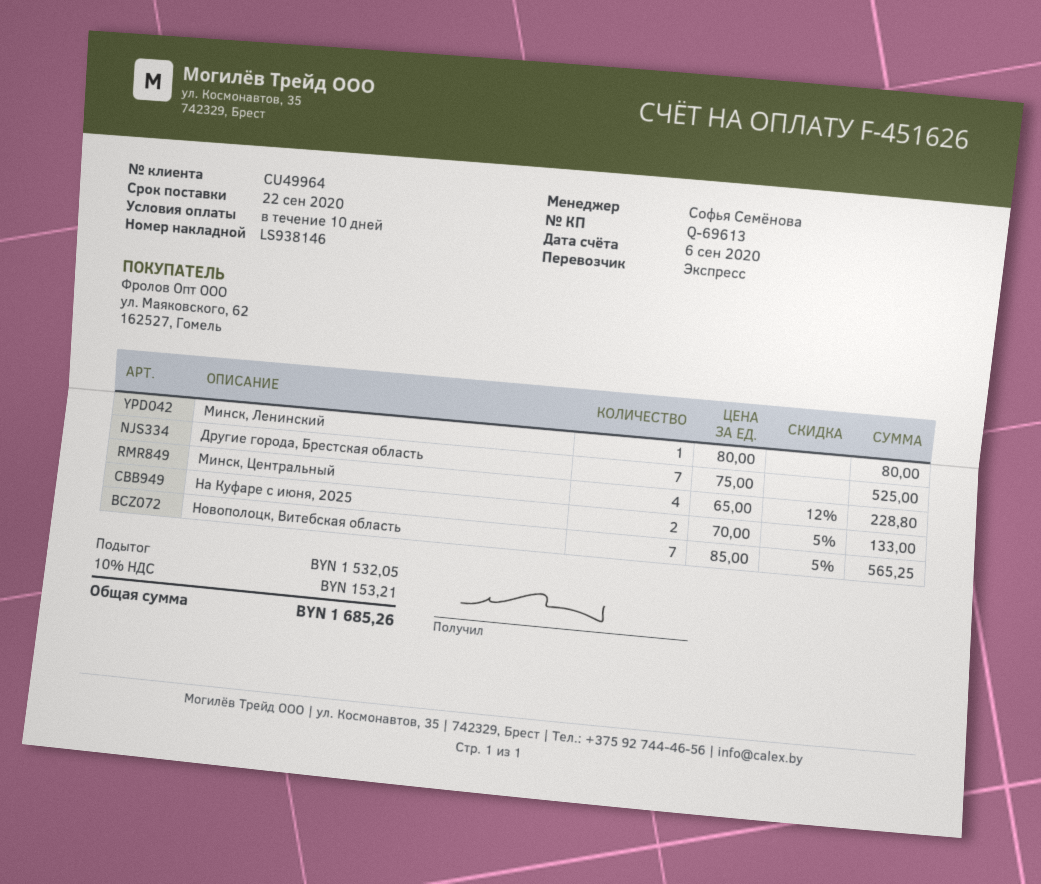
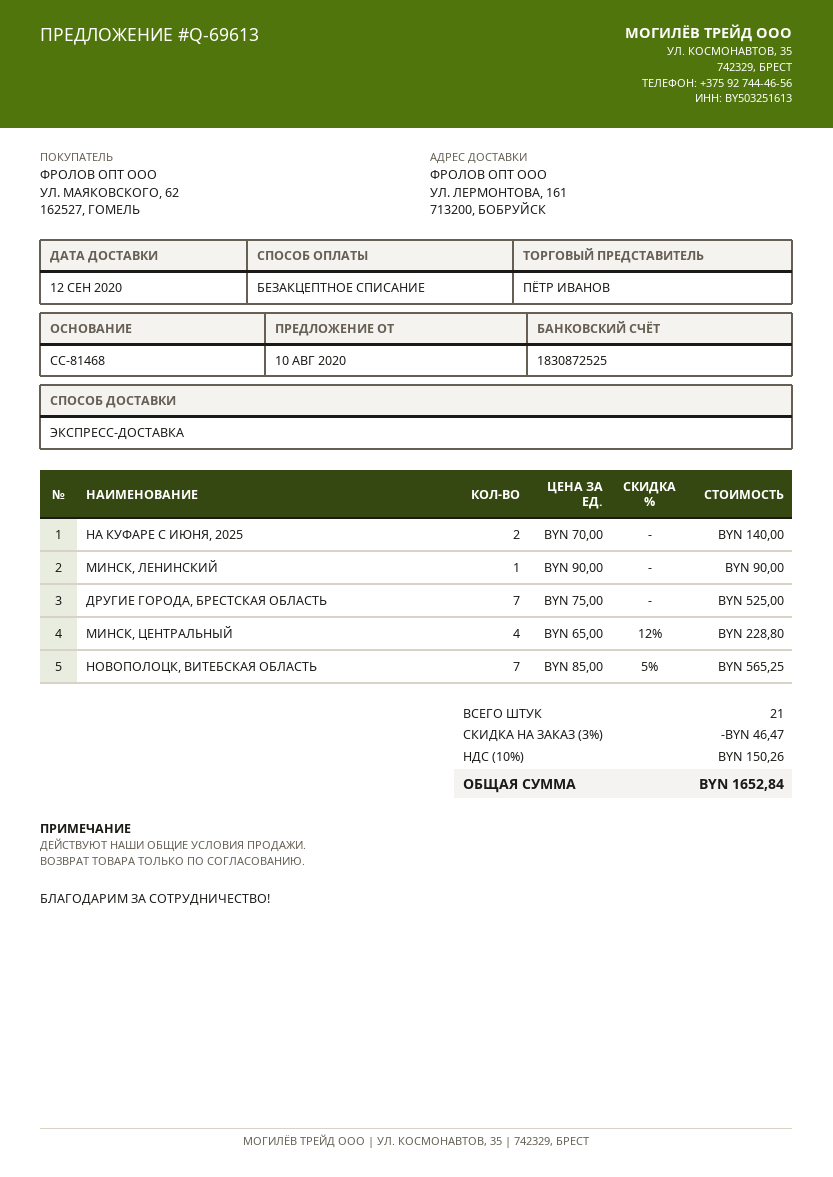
delivery date: 2020-09-22 -> 2020-09-12
sales rep: Софья Семёнова -> ПЁТР ИВАНОВ
Минск, Ленинский: 1 x 80.00 = 80.00 -> 1 x 90.00 = 90.00
На Куфаре с июня, 2025: 2 x 70.00 - 5% = 133.00 -> 2 x 70.00 = 140.00
discount: none -> 3% = 46.47
tax: 10% = 153.21 -> 10% = 150.26
total: 1685.26 -> 1652.84

